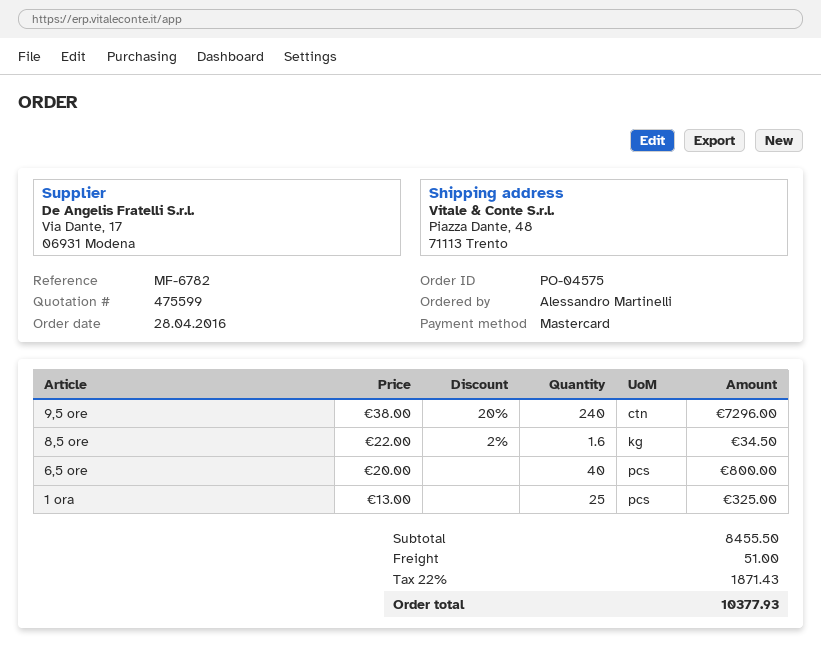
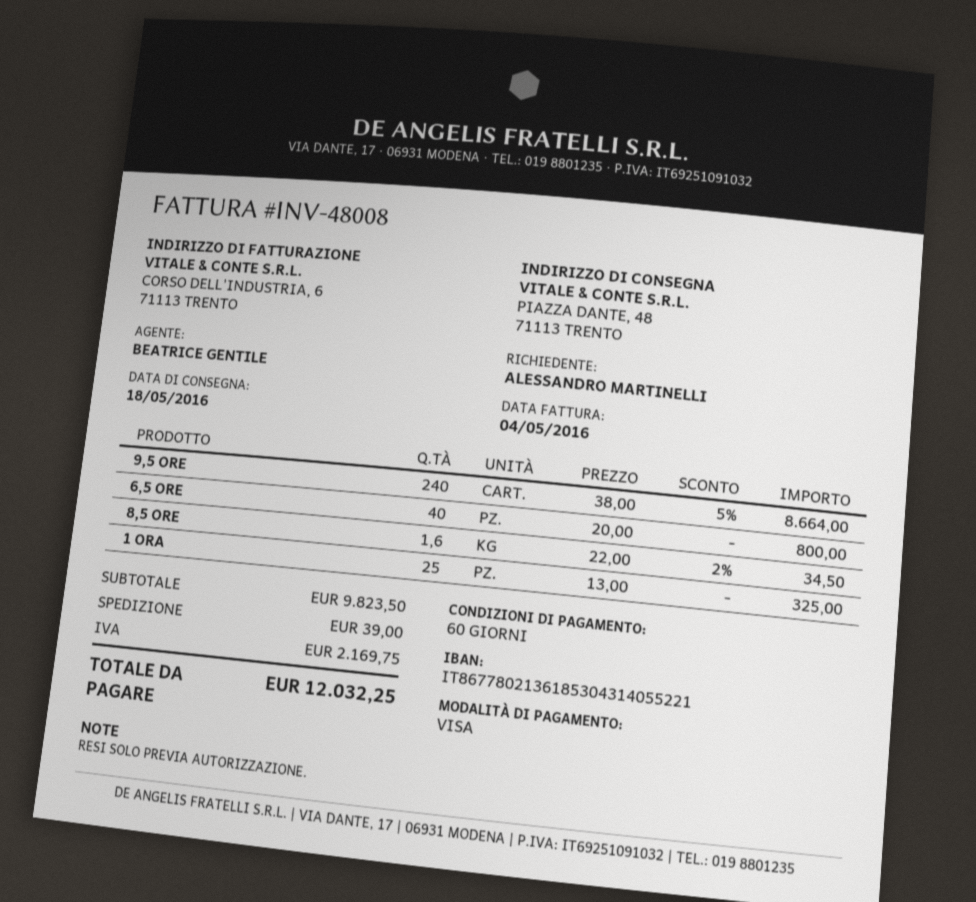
payment method: Mastercard -> Visa
9,5 ore: 240 x 38.00 - 20% = 7296.00 -> 240 x 38.00 - 5% = 8664.00
subtotal: 8455.50 -> 9823.50
shipping: 51.00 -> 39.00
tax: 1871.43 -> 2169.75
total: 10377.93 -> 12032.25

